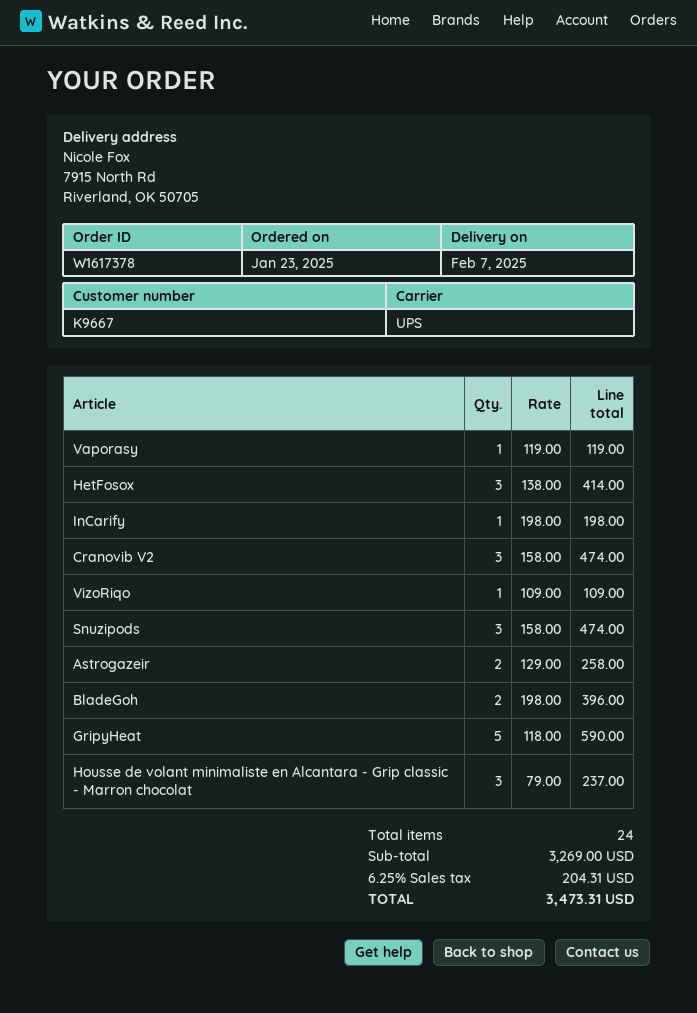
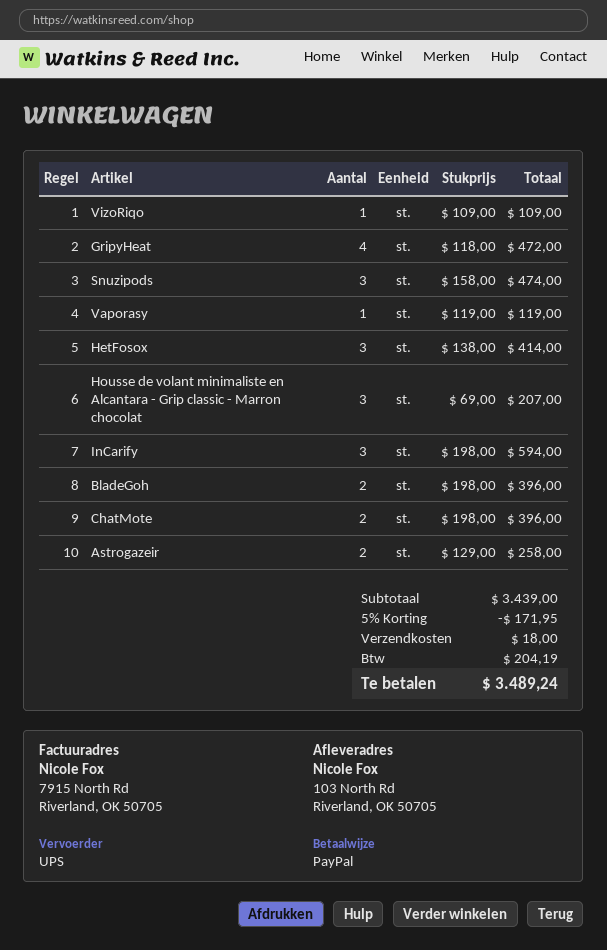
ship to: 7915 North Rd, Riverland, OK 50705 -> 103 North Rd, Riverland, OK 50705
InCarify: 1 x 198.00 = 198.00 -> 3 x 198.00 = 594.00
Cranovib V2: 3 x 158.00 = 474.00 -> none
GripyHeat: 5 x 118.00 = 590.00 -> 4 x 118.00 = 472.00
Housse de volant minimaliste en Alcantara - Grip classic - Marron chocolat: 3 x 79.00 = 237.00 -> 3 x 69.00 = 207.00
ChatMote: none -> 2 x 198.00 = 396.00
subtotal: 3269.00 -> 3439.00
discount: none -> 5% = 171.95
shipping: none -> 18.00
tax: 204.31 -> 204.19
total: 3473.31 -> 3489.24

